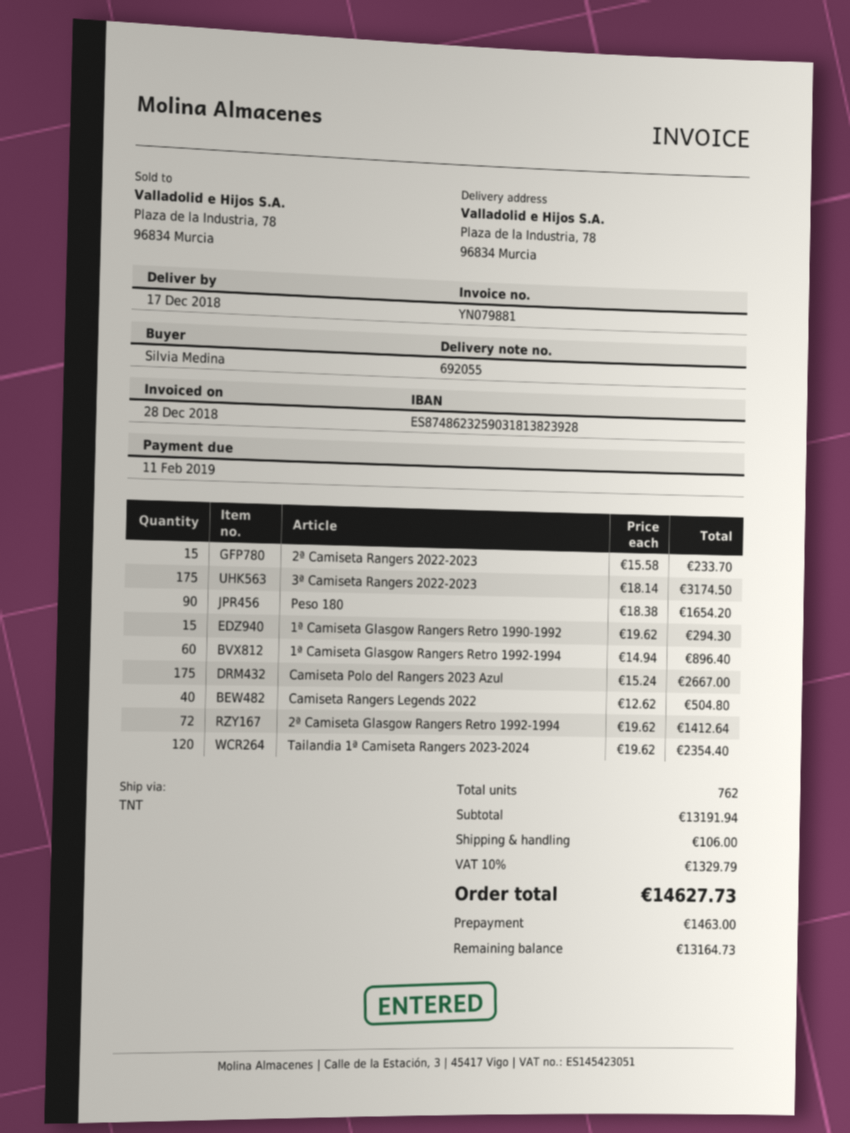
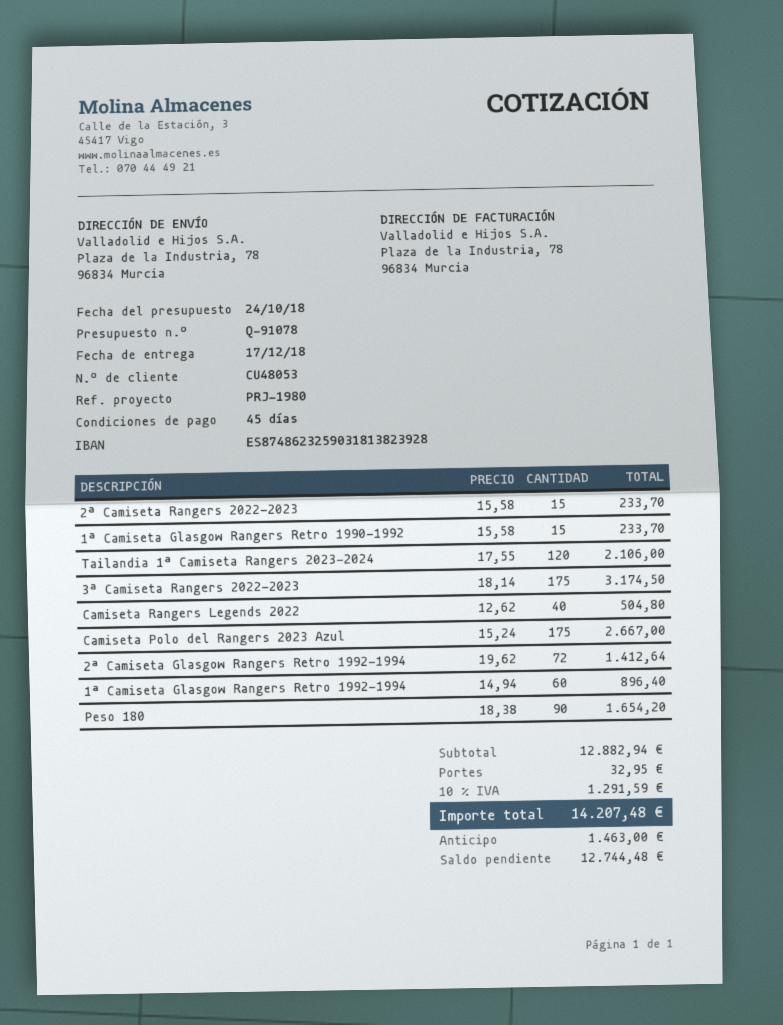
1ª Camiseta Glasgow Rangers Retro 1990-1992: 15 x 19.62 = 294.30 -> 15 x 15.58 = 233.70
Tailandia 1ª Camiseta Rangers 2023-2024: 120 x 19.62 = 2354.40 -> 120 x 17.55 = 2106.00
subtotal: 13191.94 -> 12882.94
shipping: 106.00 -> 32.95
tax: 10% = 1329.79 -> 10% = 1291.59
total: 14627.73 -> 14207.48
balance: 13164.73 -> 12744.48

